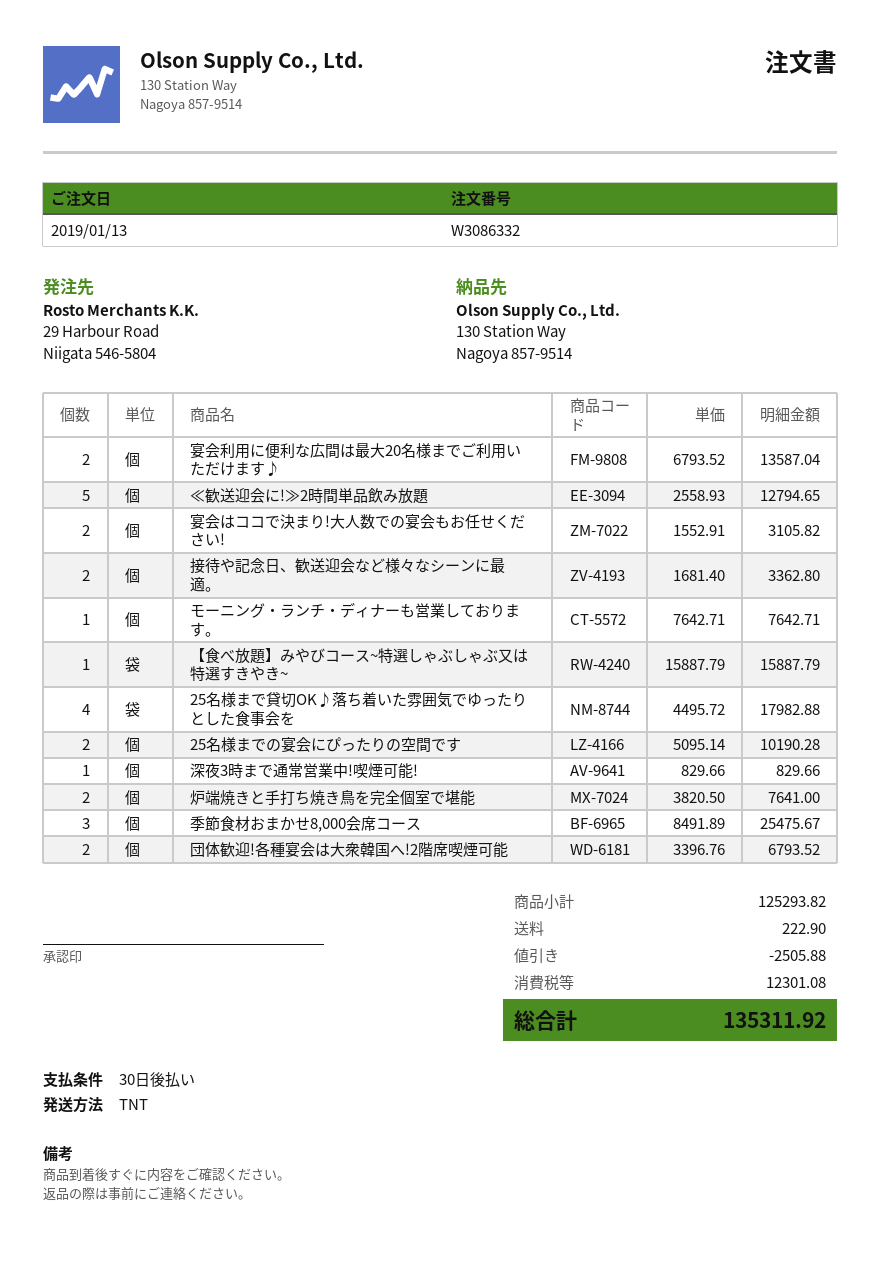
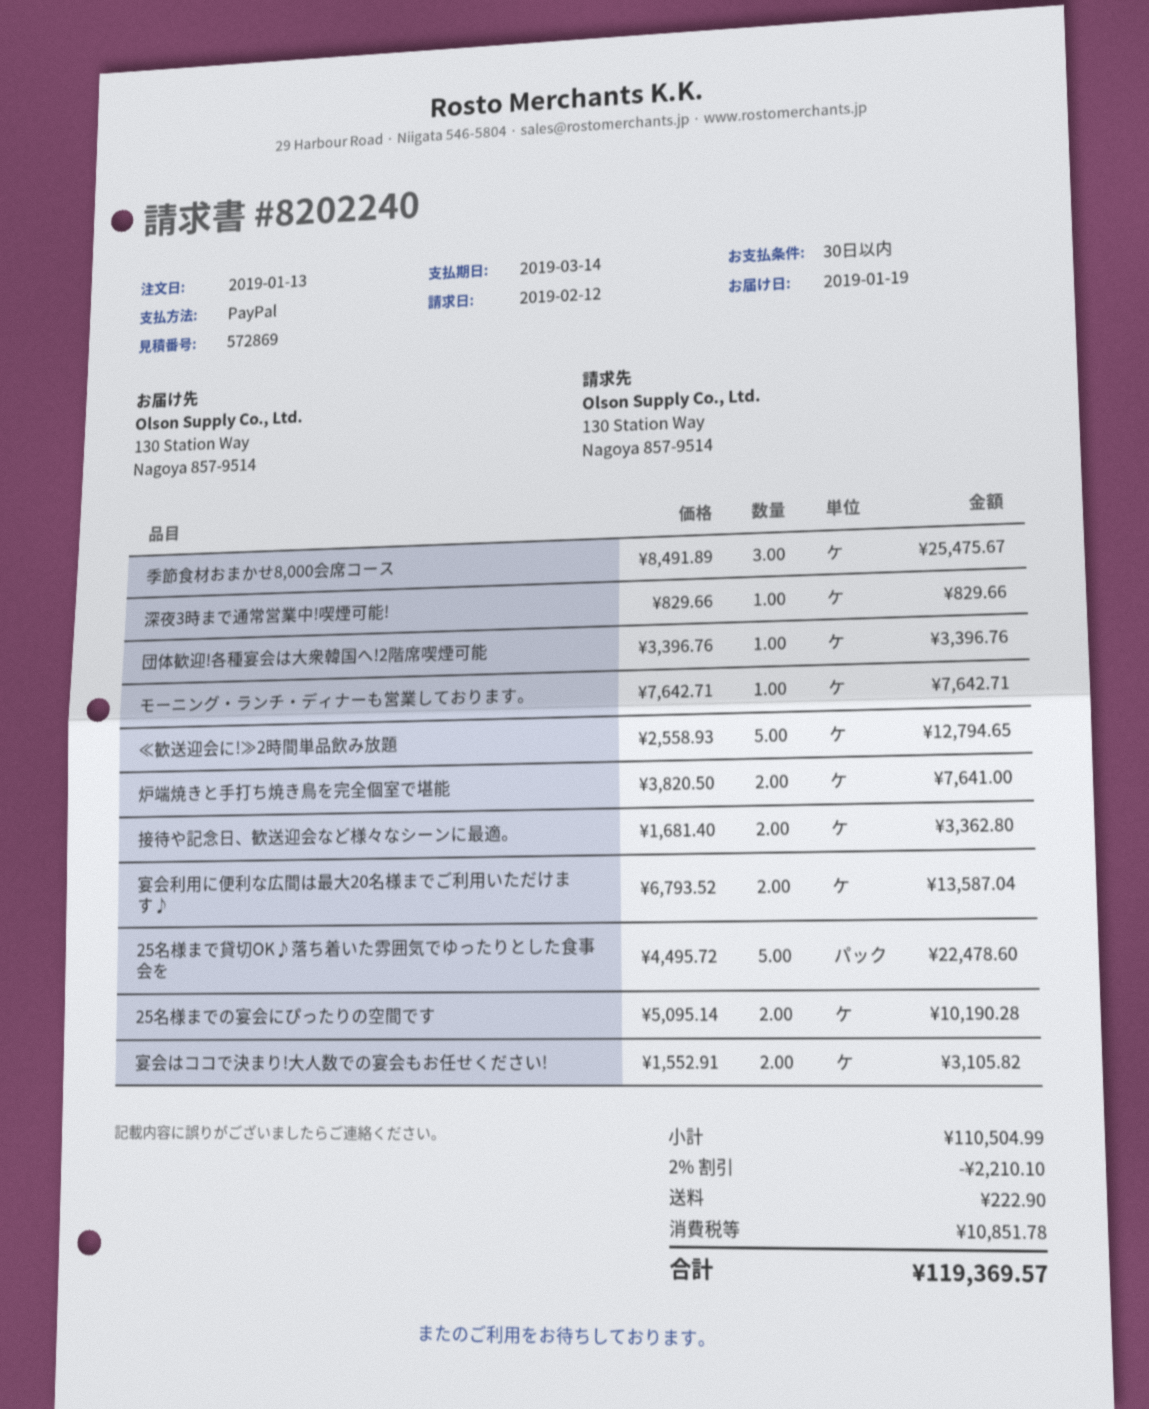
【食べ放題】みやびコース~特選しゃぶしゃぶ又は特選すきやき~: 1 x 15887.79 = 15887.79 -> none
25名様まで貸切OK♪落ち着いた雰囲気でゆったりとした食事会を: 4 x 4495.72 = 17982.88 -> 5 x 4495.72 = 22478.60
団体歓迎!各種宴会は大衆韓国へ!2階席喫煙可能: 2 x 3396.76 = 6793.52 -> 1 x 3396.76 = 3396.76
subtotal: 125293.82 -> 110504.99
discount: 2505.88 -> 2210.10
tax: 12301.08 -> 10851.78
total: 135311.92 -> 119369.57

